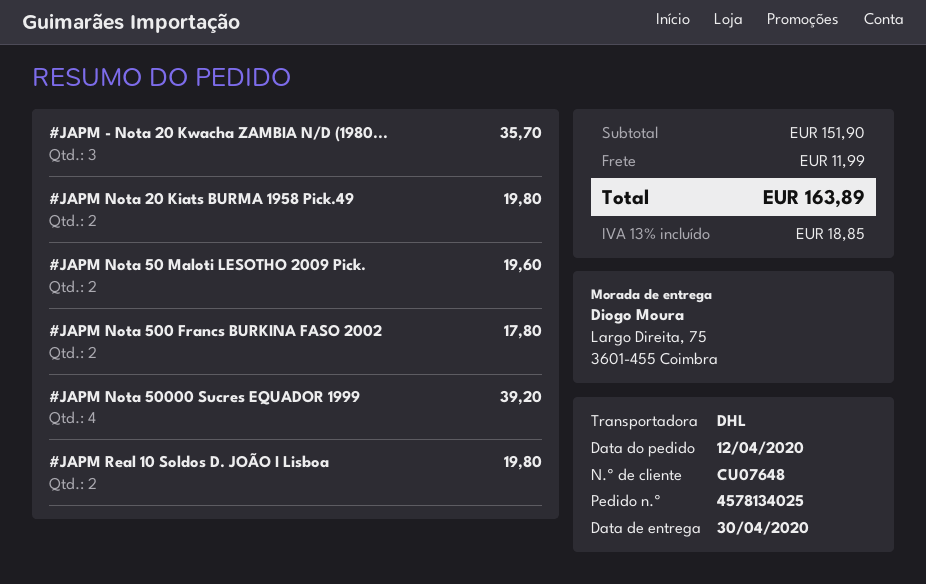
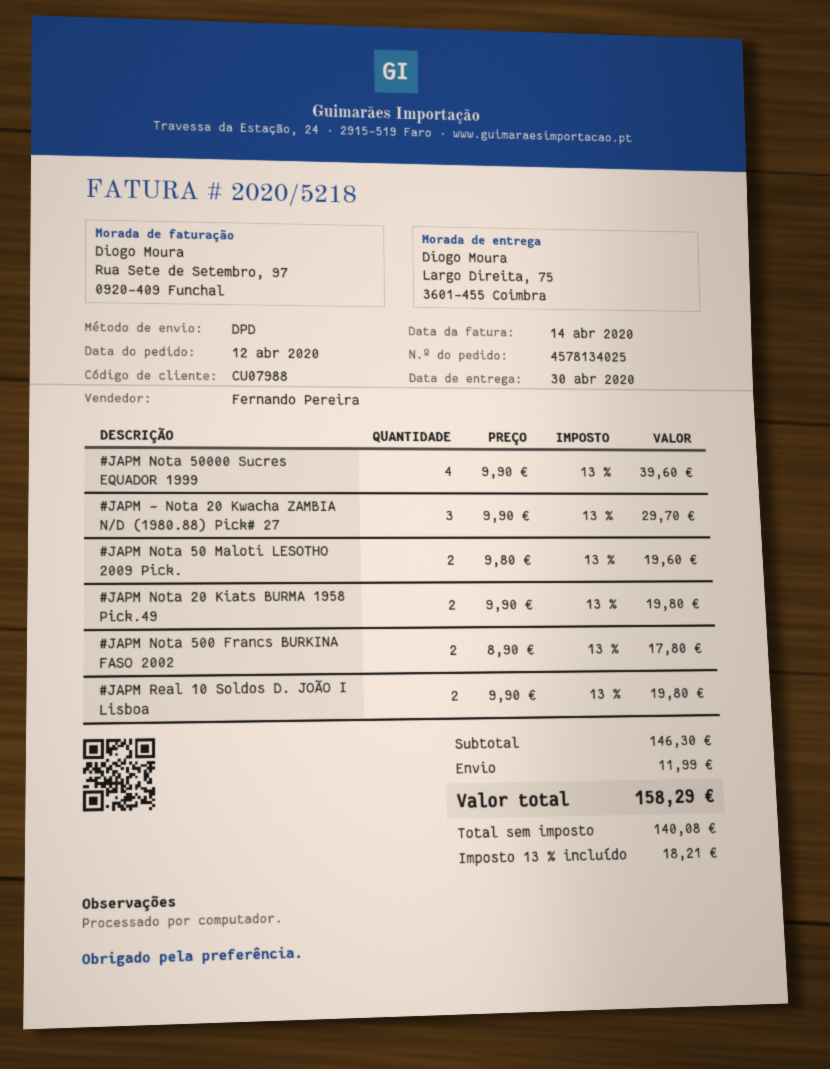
customer number: CU07648 -> CU07988
shipping method: DHL -> DPD
#JAPM - Nota 20 Kwacha ZAMBIA N/D (1980...: 3 for 35.70 -> 3 for 29.70
#JAPM Nota 50000 Sucres EQUADOR 1999: 4 for 39.20 -> 4 for 39.60
subtotal: 151.90 -> 146.30
tax: 13% = 18.85 -> 13% = 18.21
total: 163.89 -> 158.29

